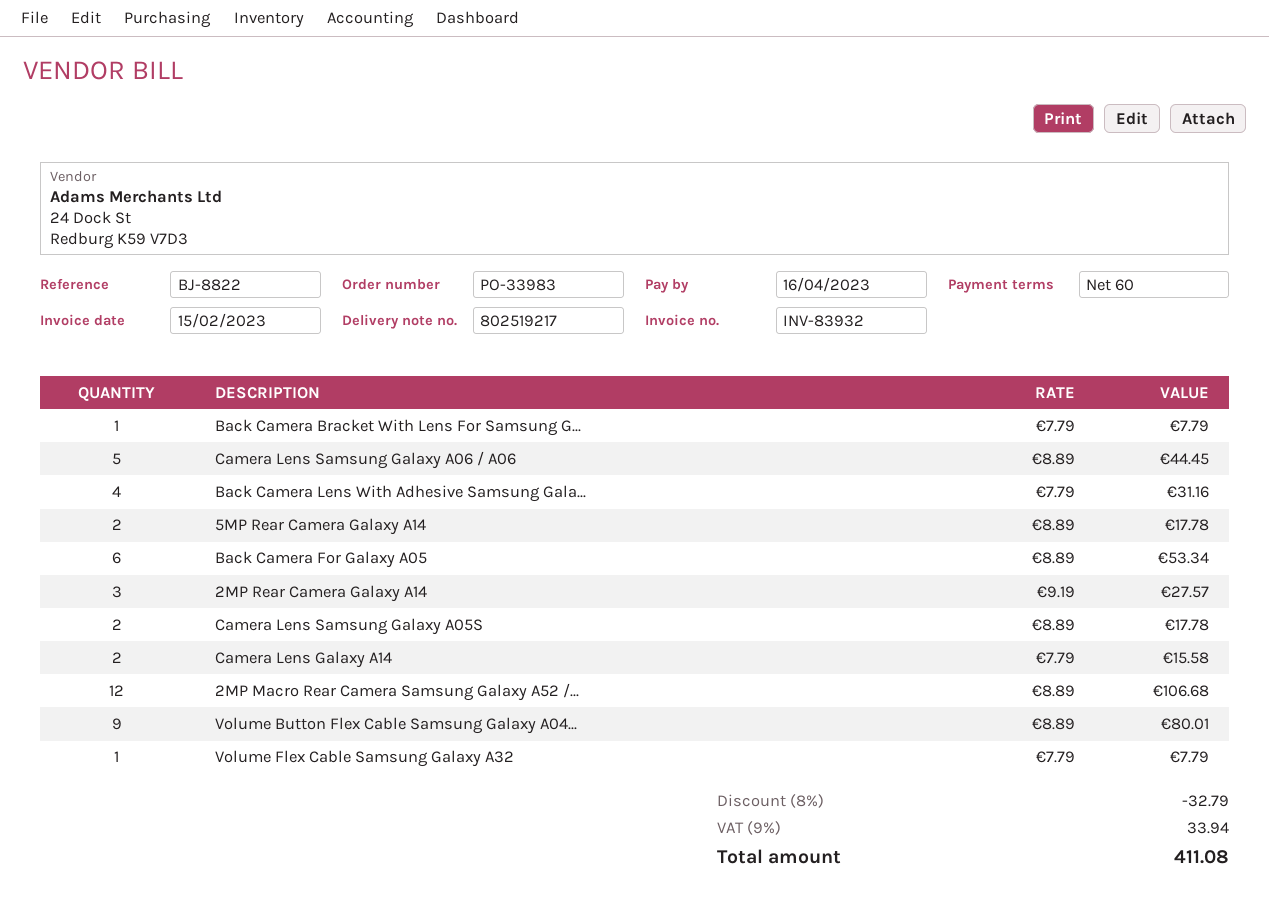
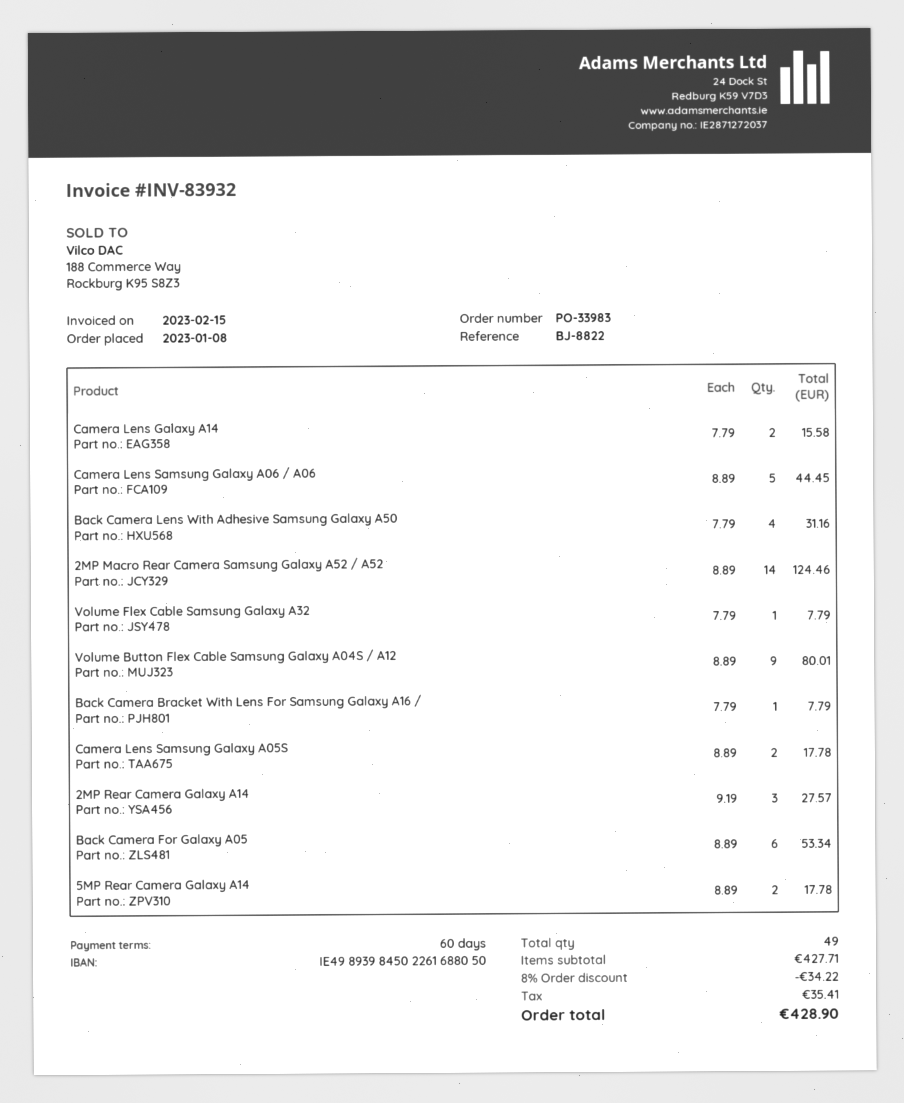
2MP Macro Rear Camera Samsung Galaxy A52 /...: 12 x 8.89 = 106.68 -> 14 x 8.89 = 124.46
discount: 8% = 32.79 -> 8% = 34.22
tax: 33.94 -> 35.41
total: 411.08 -> 428.90

